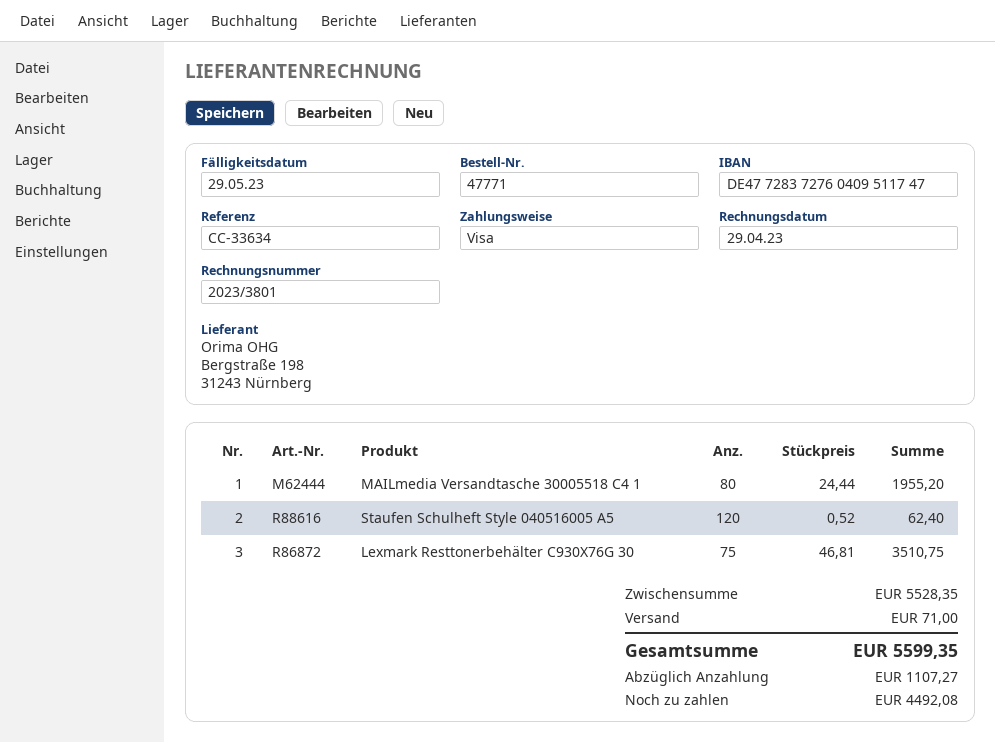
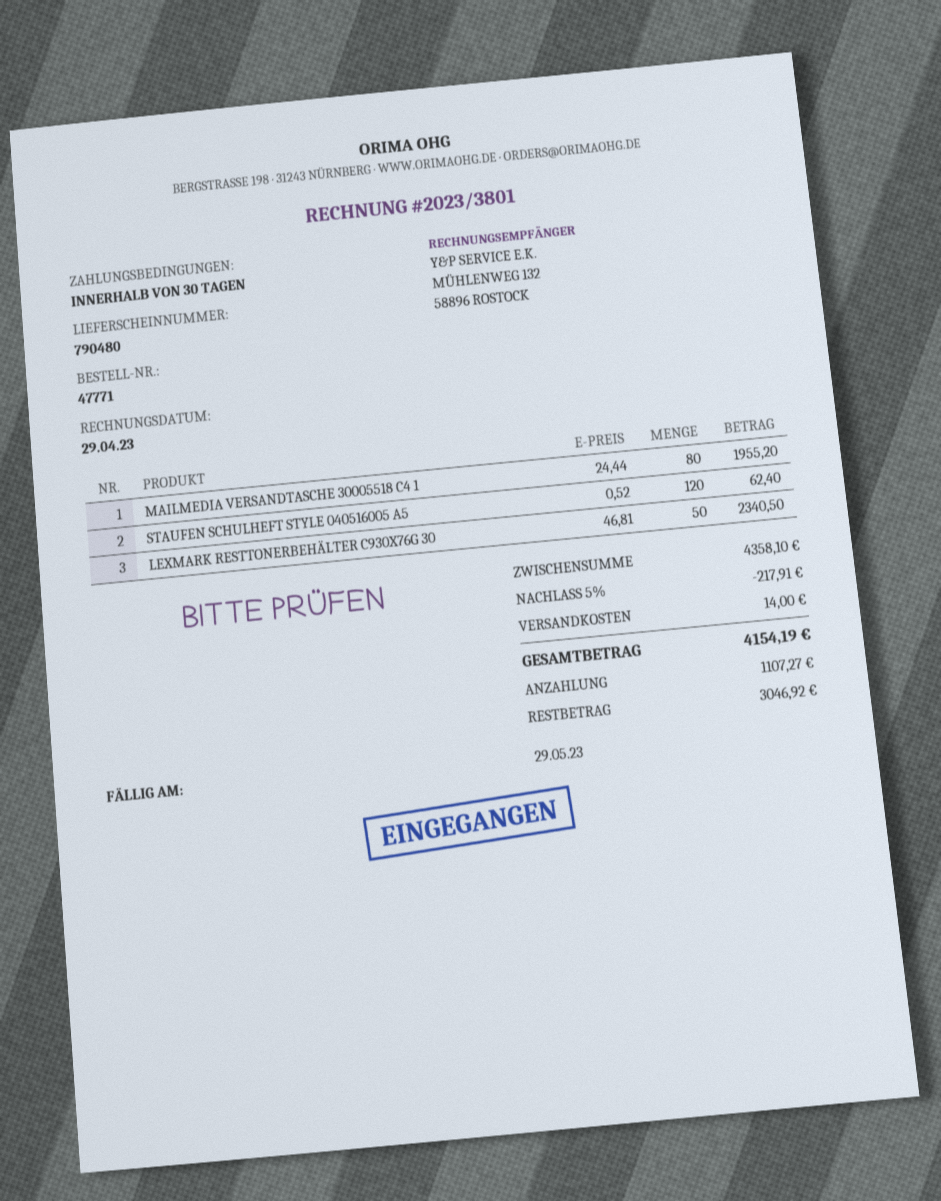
Lexmark Resttonerbehälter C930X76G 30: 75 x 46.81 = 3510.75 -> 50 x 46.81 = 2340.50
subtotal: 5528.35 -> 4358.10
discount: none -> 5% = 217.91
shipping: 71.00 -> 14.00
total: 5599.35 -> 4154.19
balance: 4492.08 -> 3046.92

